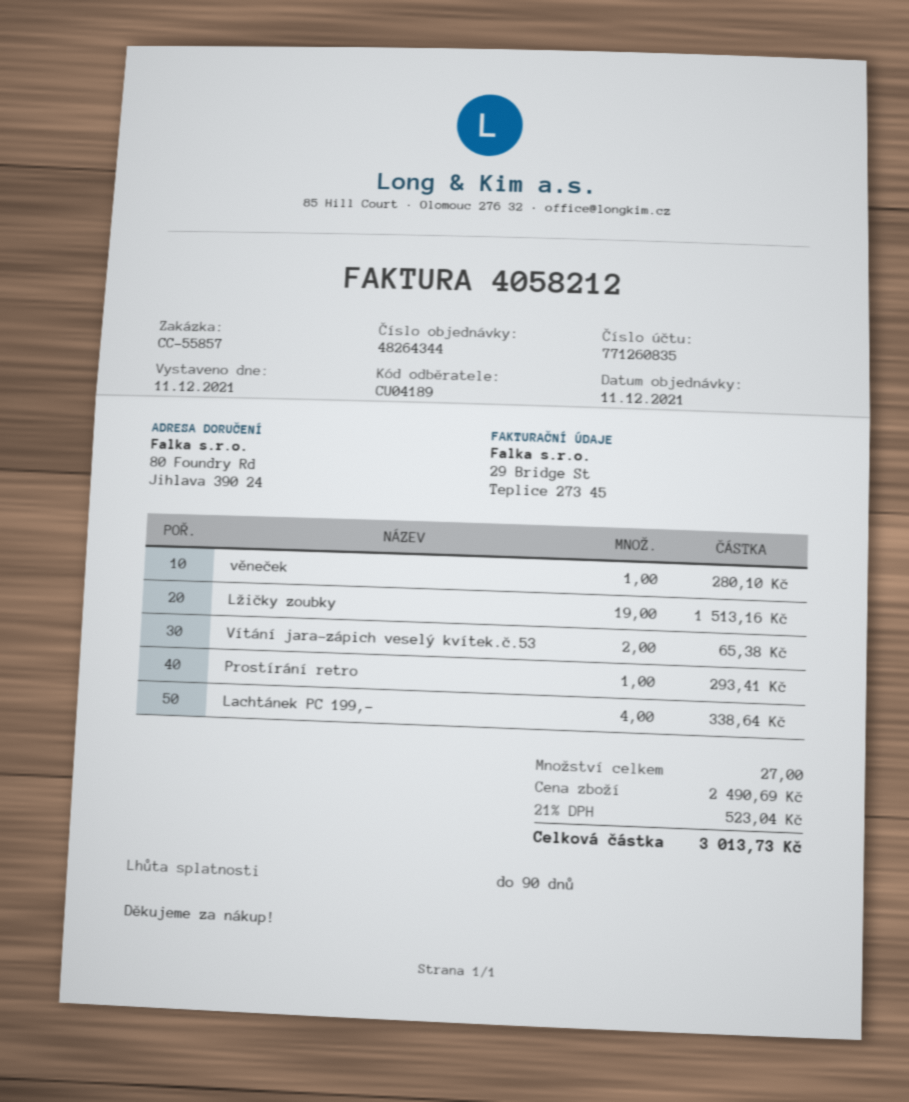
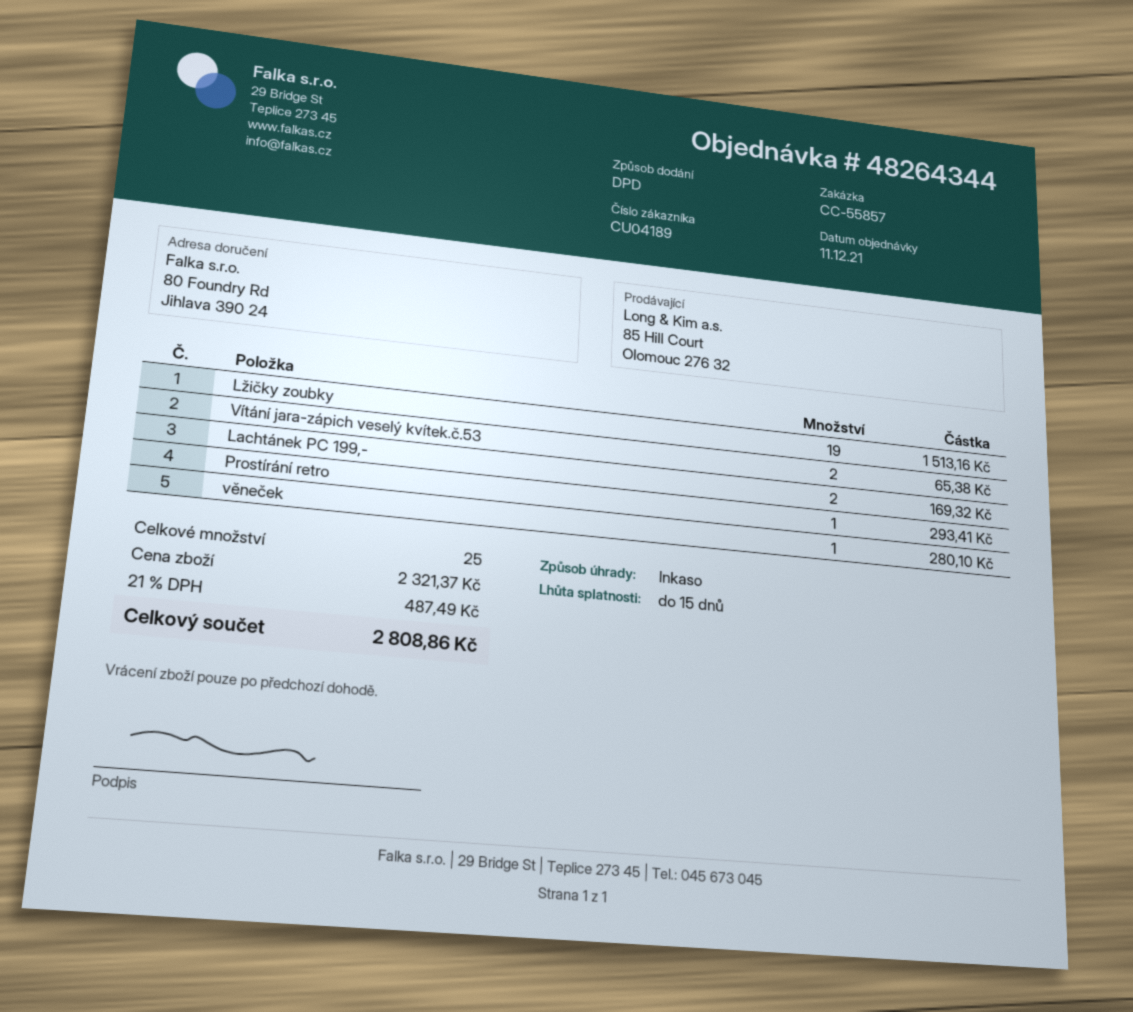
payment terms: 90 days -> 15 days
Lachtánek PC 199,-: 4 for 338.64 -> 2 for 169.32
total quantity: 27 -> 25
subtotal: 2490.69 -> 2321.37
tax: 21% = 523.04 -> 21% = 487.49
total: 3013.73 -> 2808.86

